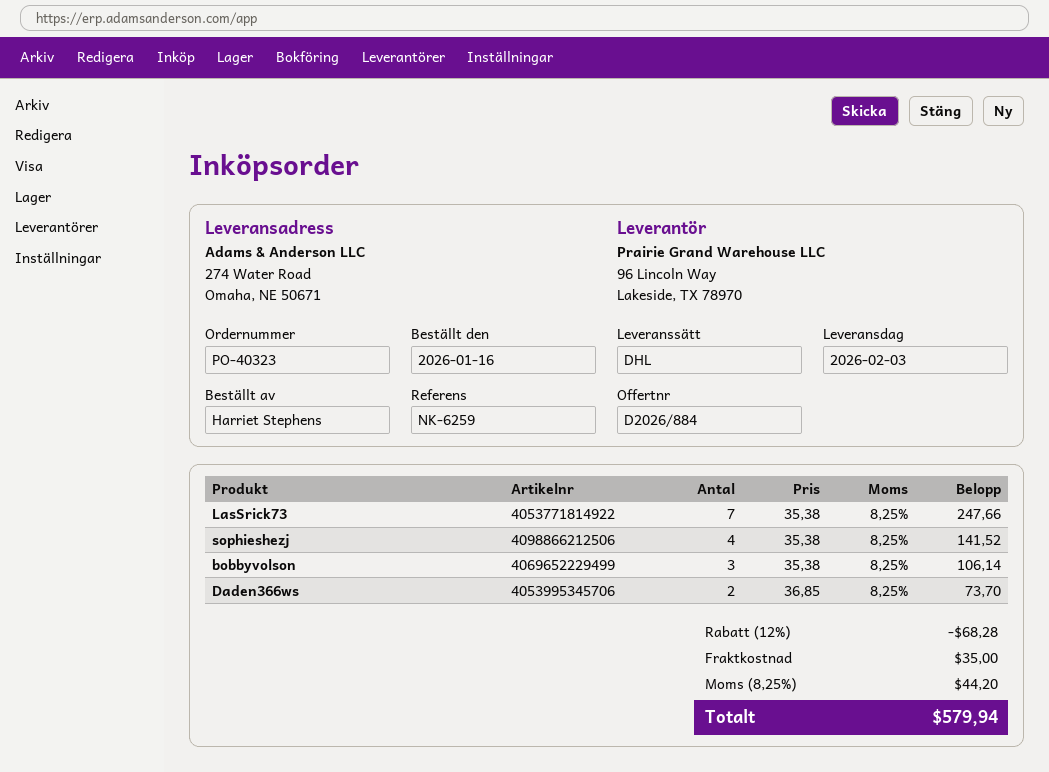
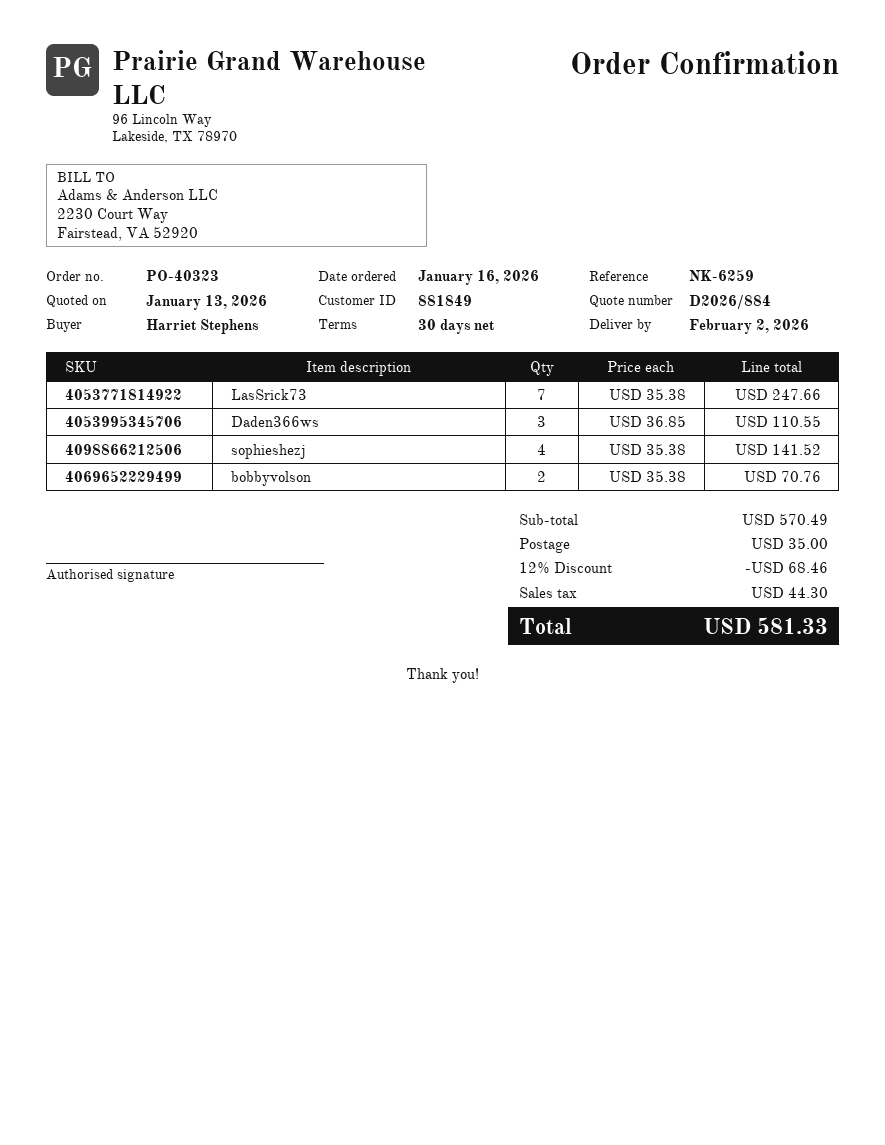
delivery date: 2026-02-03 -> 2026-02-02
bobbyvolson: 3 x 35.38 = 106.14 -> 2 x 35.38 = 70.76
Daden366ws: 2 x 36.85 = 73.70 -> 3 x 36.85 = 110.55
discount: 12% = 68.28 -> 12% = 68.46
tax: 44.20 -> 44.30
total: 579.94 -> 581.33

